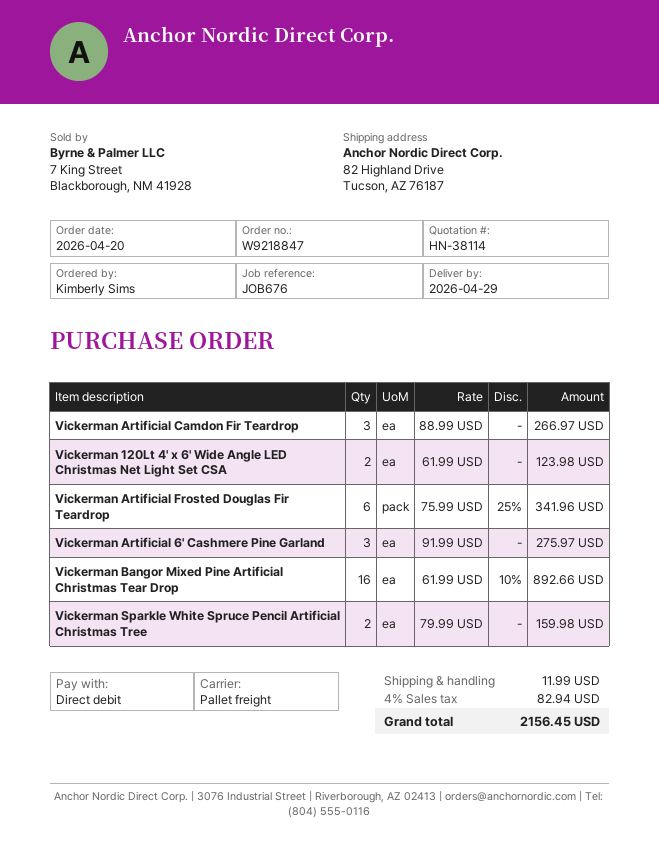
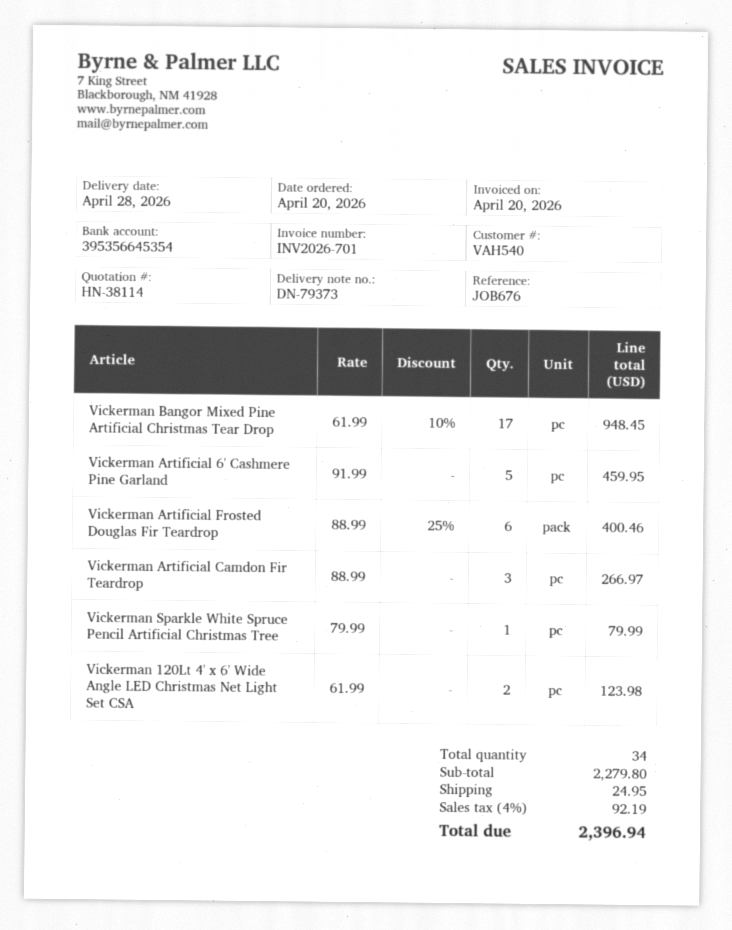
delivery date: 2026-04-29 -> 2026-04-28
Vickerman Artificial Frosted Douglas Fir Teardrop: 6 x 75.99 - 25% = 341.96 -> 6 x 88.99 - 25% = 400.46
Vickerman Artificial 6' Cashmere Pine Garland: 3 x 91.99 = 275.97 -> 5 x 91.99 = 459.95
Vickerman Bangor Mixed Pine Artificial Christmas Tear Drop: 16 x 61.99 - 10% = 892.66 -> 17 x 61.99 - 10% = 948.45
Vickerman Sparkle White Spruce Pencil Artificial Christmas Tree: 2 x 79.99 = 159.98 -> 1 x 79.99 = 79.99
shipping: 11.99 -> 24.95
tax: 4% = 82.94 -> 4% = 92.19
total: 2156.45 -> 2396.94

